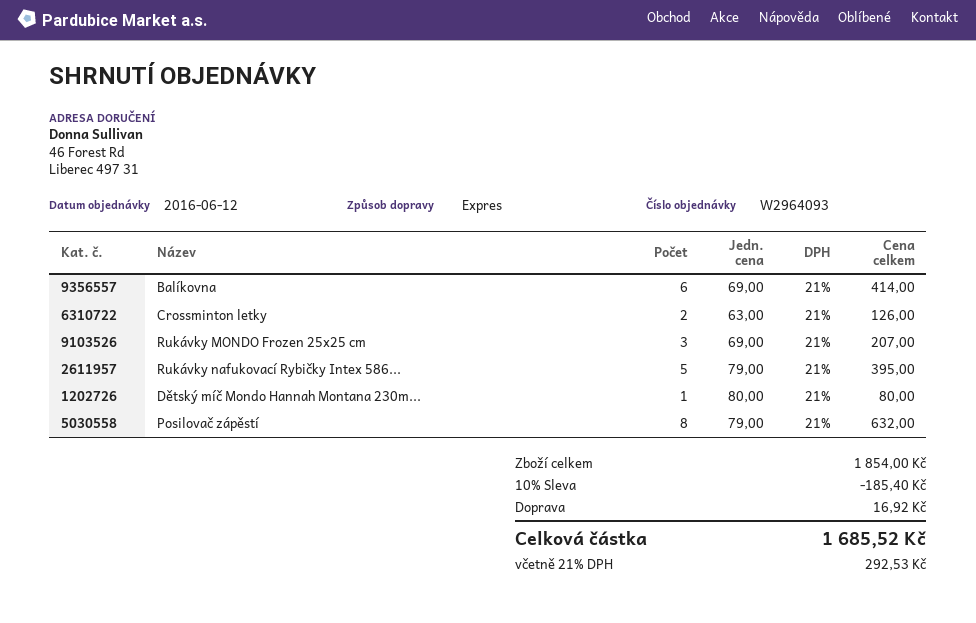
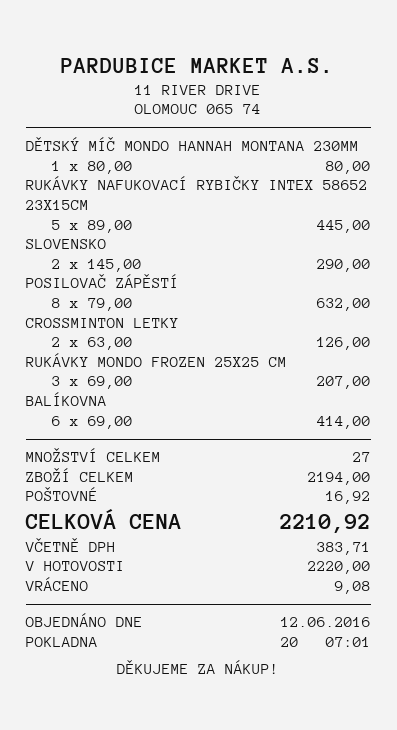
Rukávky nafukovací Rybičky Intex 586...: 5 x 79.00 = 395.00 -> 5 x 89.00 = 445.00
SLOVENSKO: none -> 2 x 145.00 = 290.00
subtotal: 1854.00 -> 2194.00
discount: 10% = 185.40 -> none
tax: 292.53 -> 383.71
total: 1685.52 -> 2210.92

